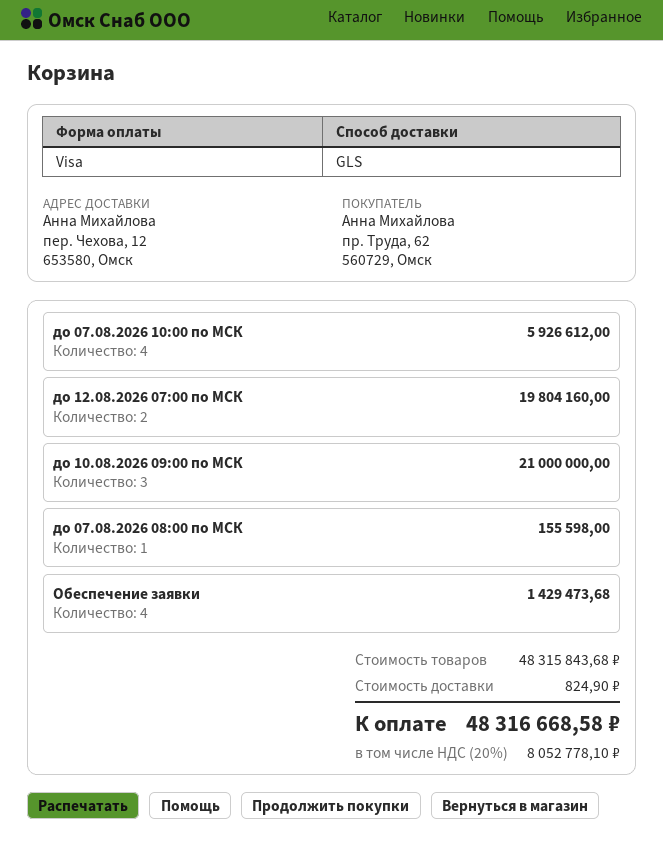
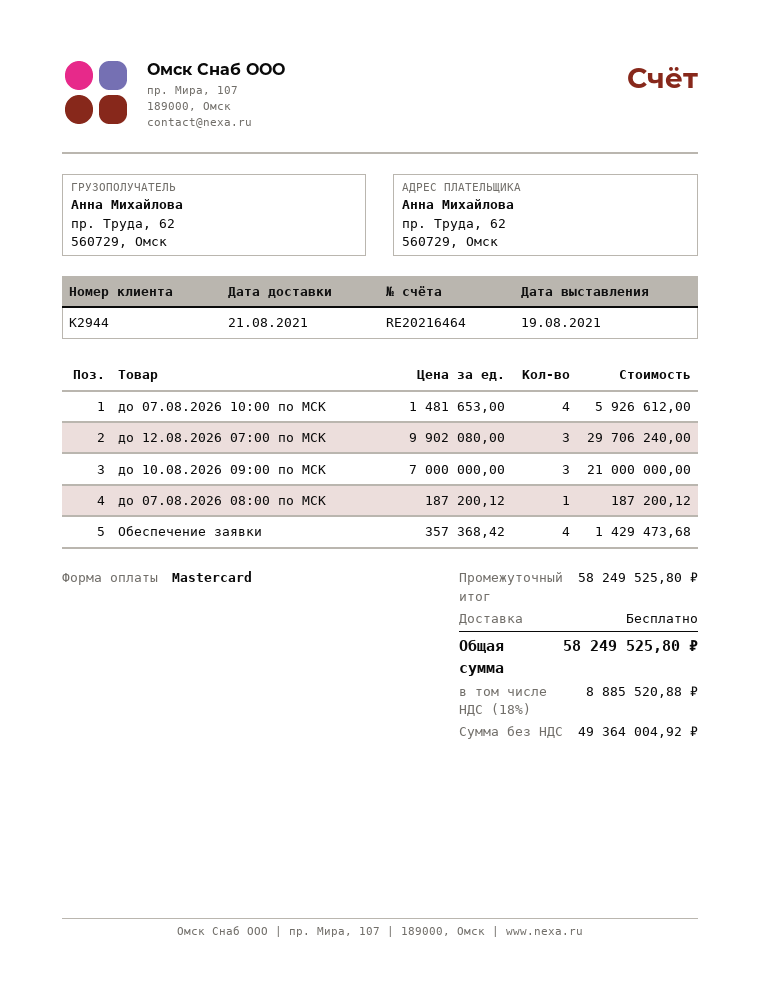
payment method: Visa -> Mastercard
ship to: пер. Чехова, 12, 653580, Омск -> пр. Труда, 62, 560729, Омск
до 12.08.2026 07:00 по МСК: 2 for 19804160.00 -> 3 for 29706240.00
до 07.08.2026 08:00 по МСК: 1 for 155598.00 -> 1 for 187200.12
subtotal: 48315843.68 -> 58249525.80
shipping: 824.90 -> 0.00
tax: 20% = 8052778.10 -> 18% = 8885520.88
total: 48316668.58 -> 58249525.80

